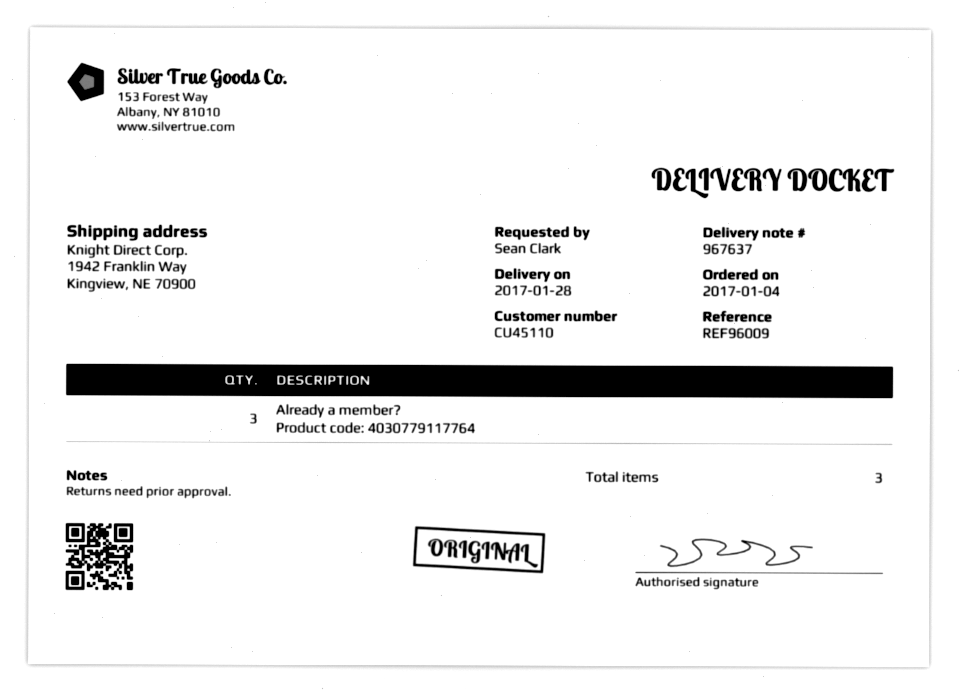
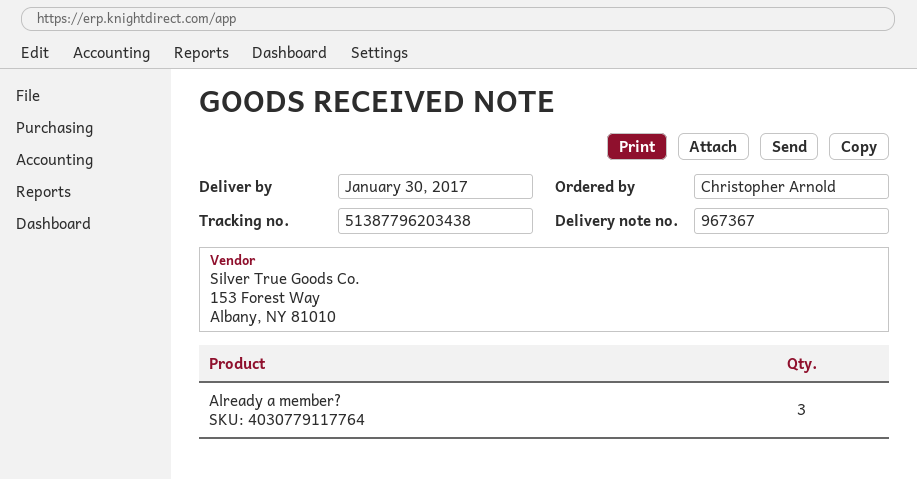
delivery note number: 967637 -> 967367
delivery date: 2017-01-28 -> 2017-01-30
ordered by: Sean Clark -> Christopher Arnold

